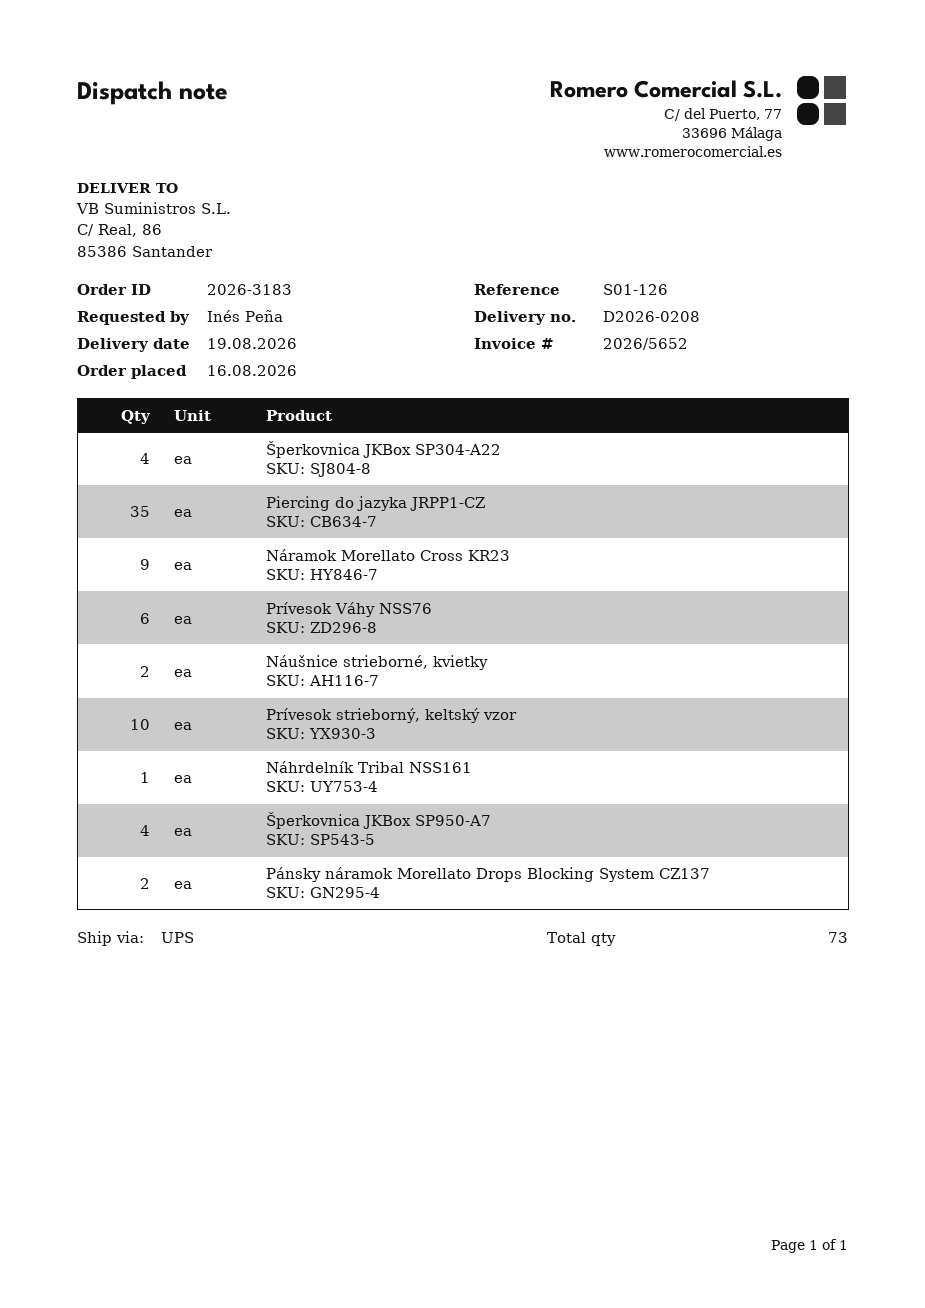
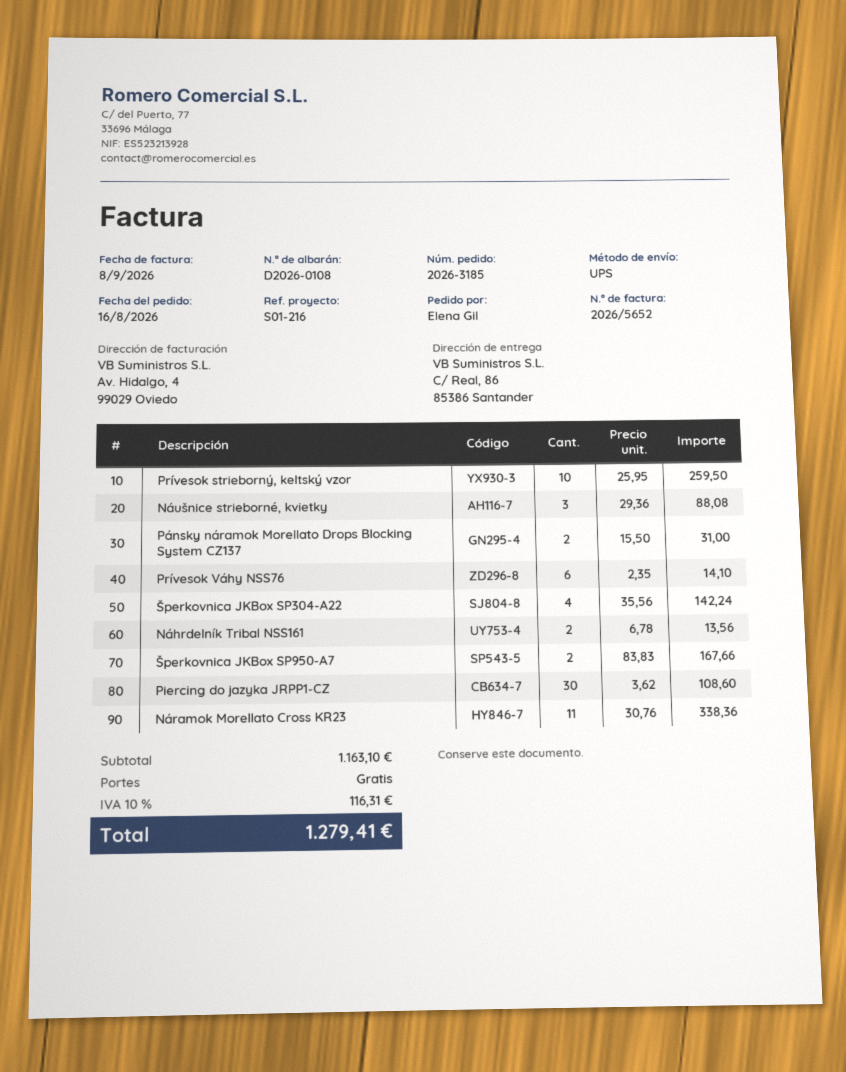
order number: 2026-3183 -> 2026-3185
delivery note number: D2026-0208 -> D2026-0108
reference: S01-126 -> S01-216
ordered by: Inés Peña -> Elena Gil
Piercing do jazyka JRPP1-CZ: 35 -> 30
Náramok Morellato Cross KR23: 9 -> 11
Náušnice strieborné, kvietky: 2 -> 3
Náhrdelník Tribal NSS161: 1 -> 2
Šperkovnica JKBox SP950-A7: 4 -> 2

